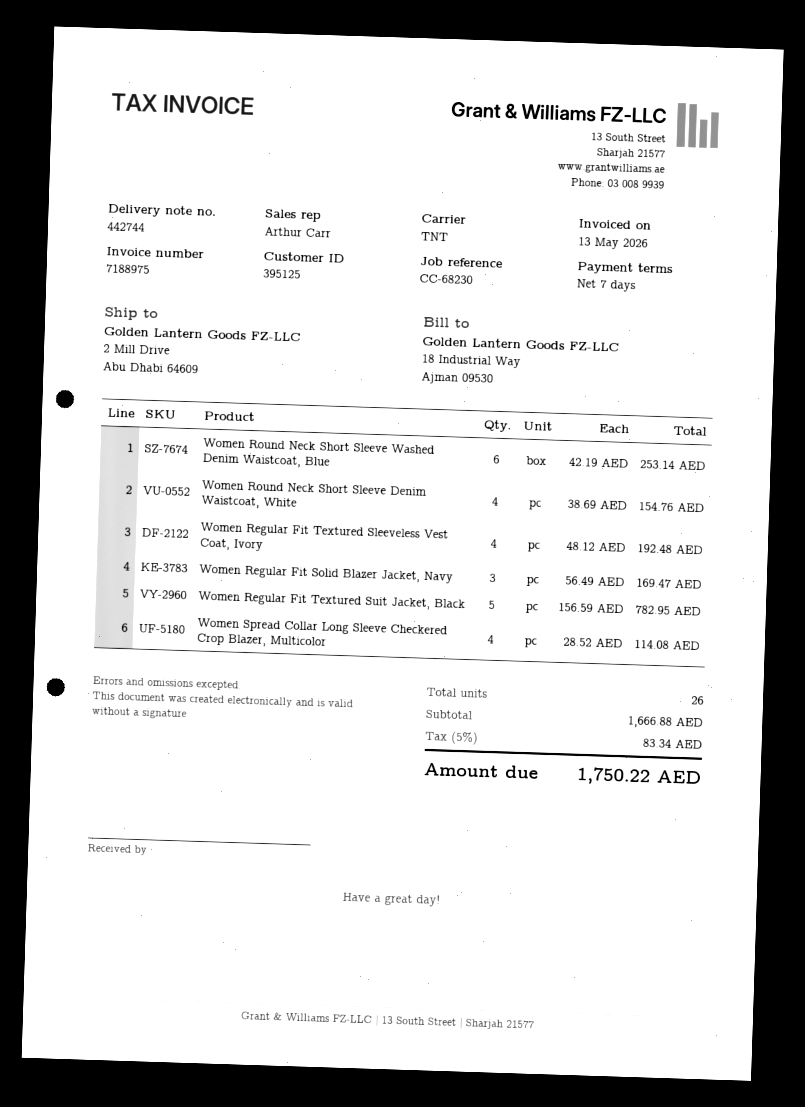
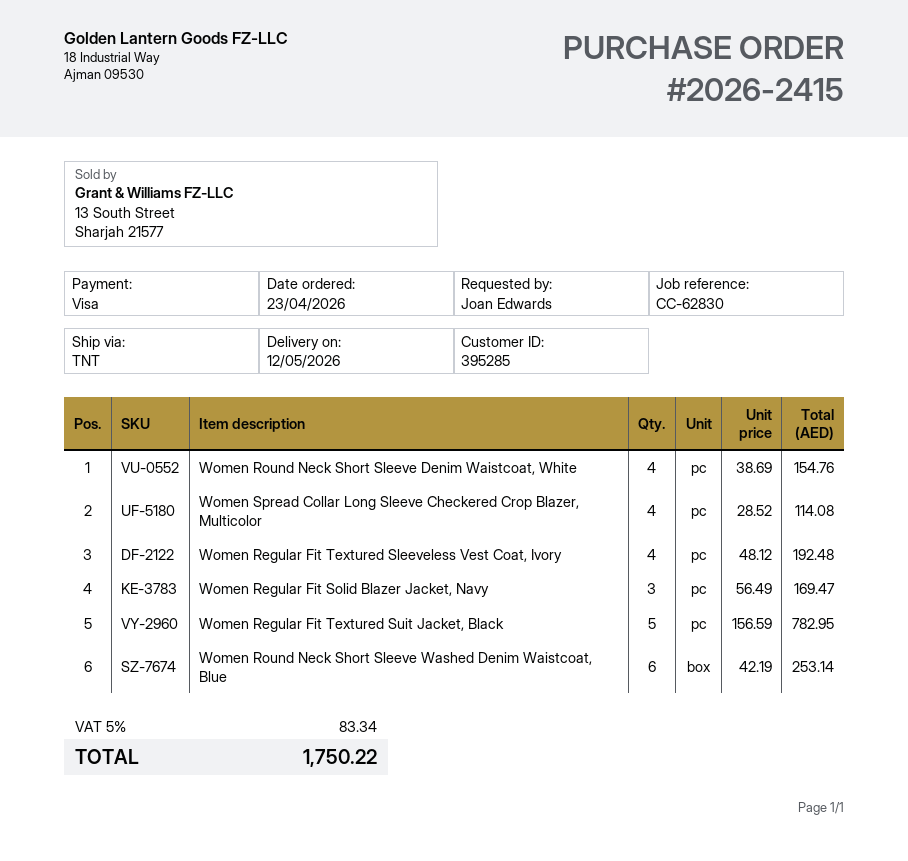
customer number: 395125 -> 395285
reference: CC-68230 -> CC-62830

